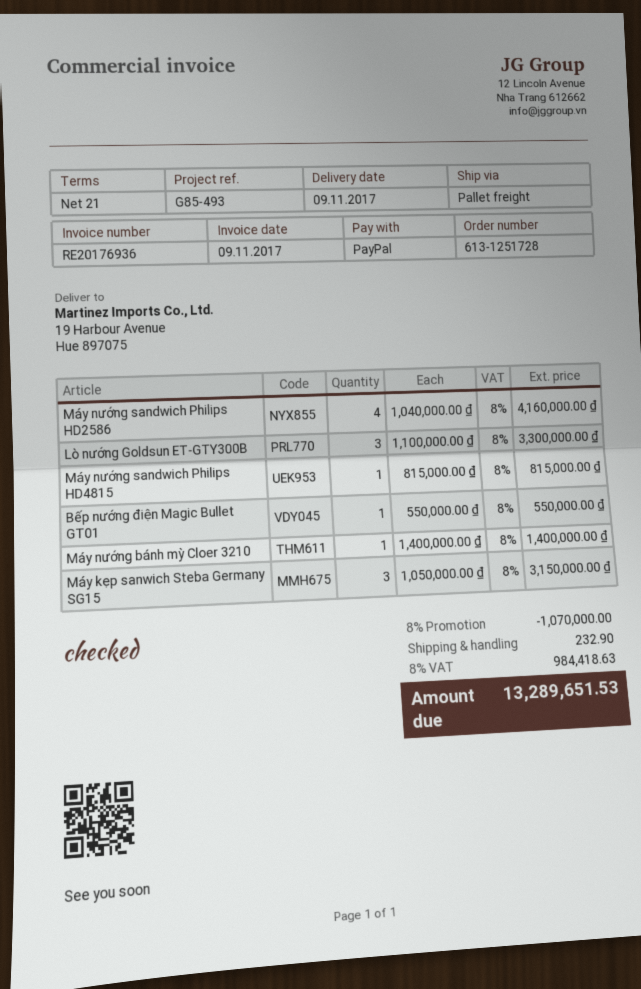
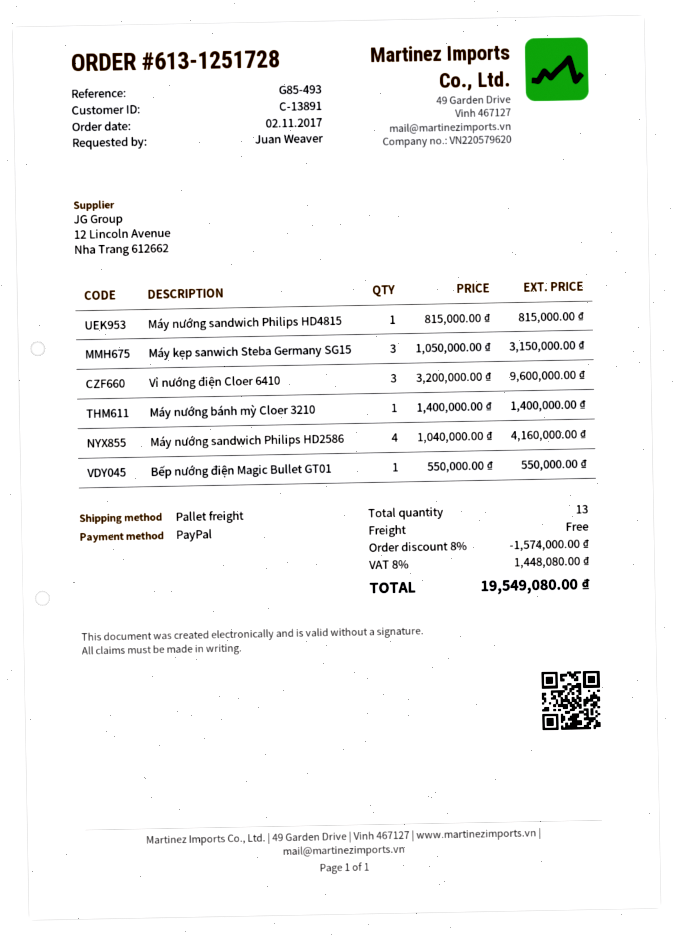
Lò nướng Goldsun ET-GTY300B: 3 x 1100000.00 = 3300000.00 -> none
Vỉ nướng điện Cloer 6410: none -> 3 x 3200000.00 = 9600000.00
discount: 8% = 1070000.00 -> 8% = 1574000.00
shipping: 232.90 -> 0.00
tax: 8% = 984418.63 -> 8% = 1448080.00
total: 13289651.53 -> 19549080.00

